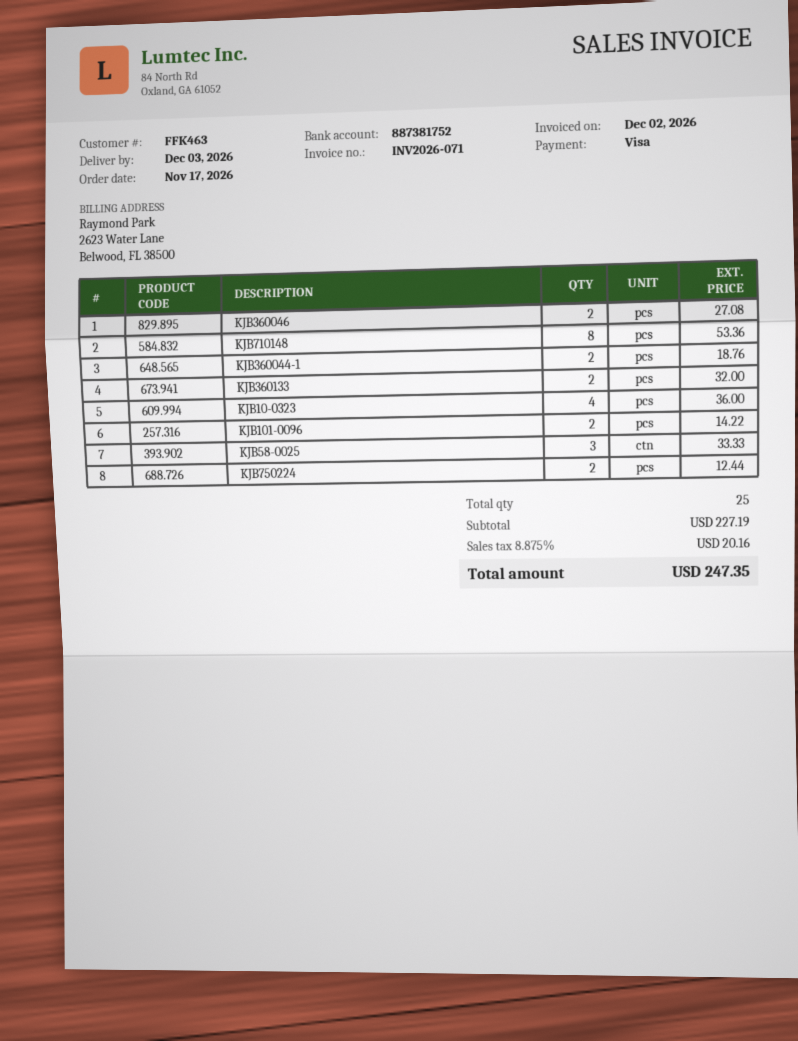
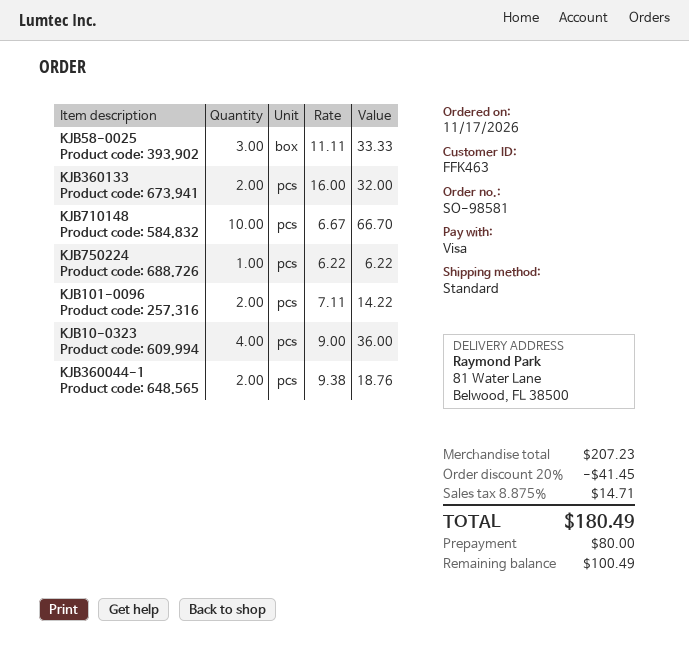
KJB360046: 2 for 27.08 -> none
KJB710148: 8 for 53.36 -> 10 for 66.70
KJB750224: 2 for 12.44 -> 1 for 6.22
subtotal: 227.19 -> 207.23
discount: none -> 20% = 41.45
tax: 8.875% = 20.16 -> 8.875% = 14.71
total: 247.35 -> 180.49

